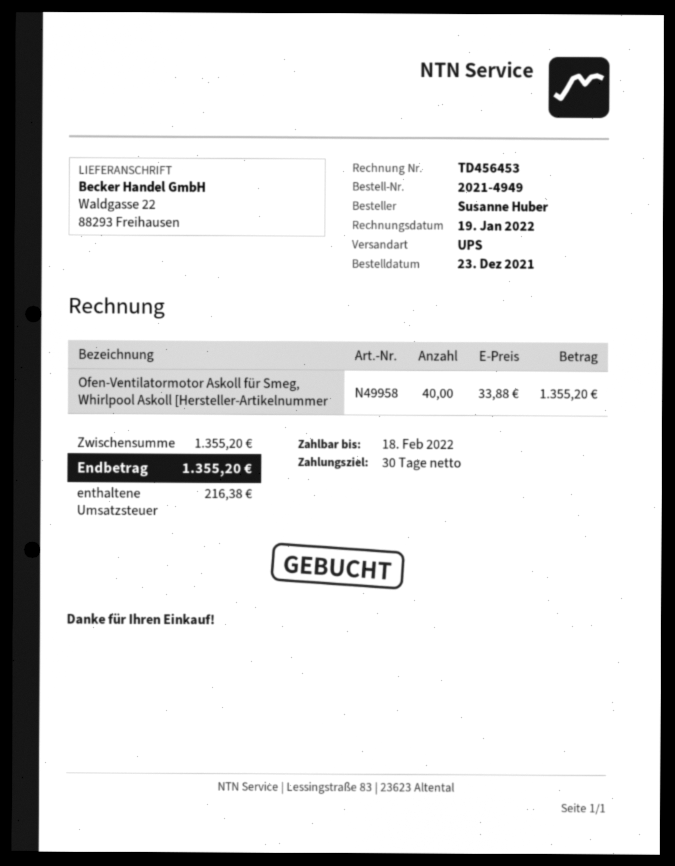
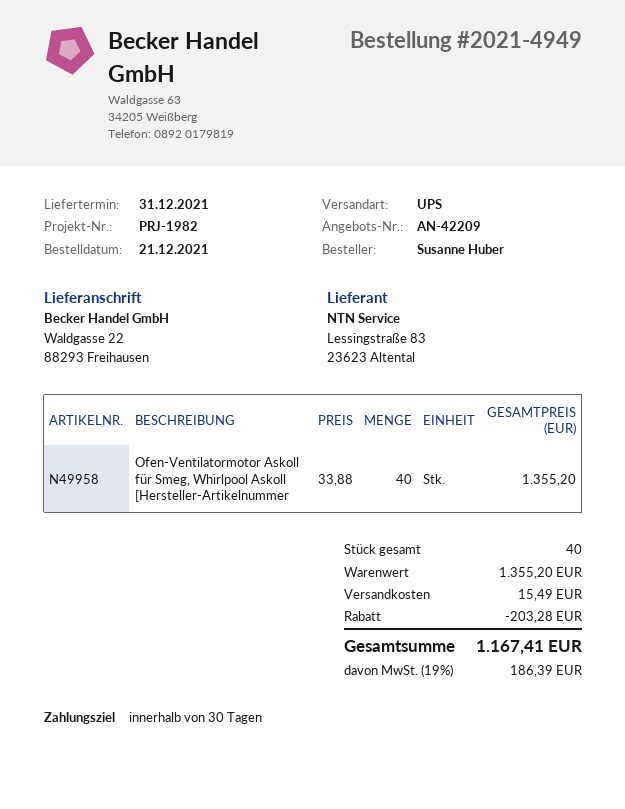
order date: 2021-12-23 -> 2021-12-21
discount: none -> 203.28
shipping: none -> 15.49
tax: 216.38 -> 186.39
total: 1355.20 -> 1167.41

